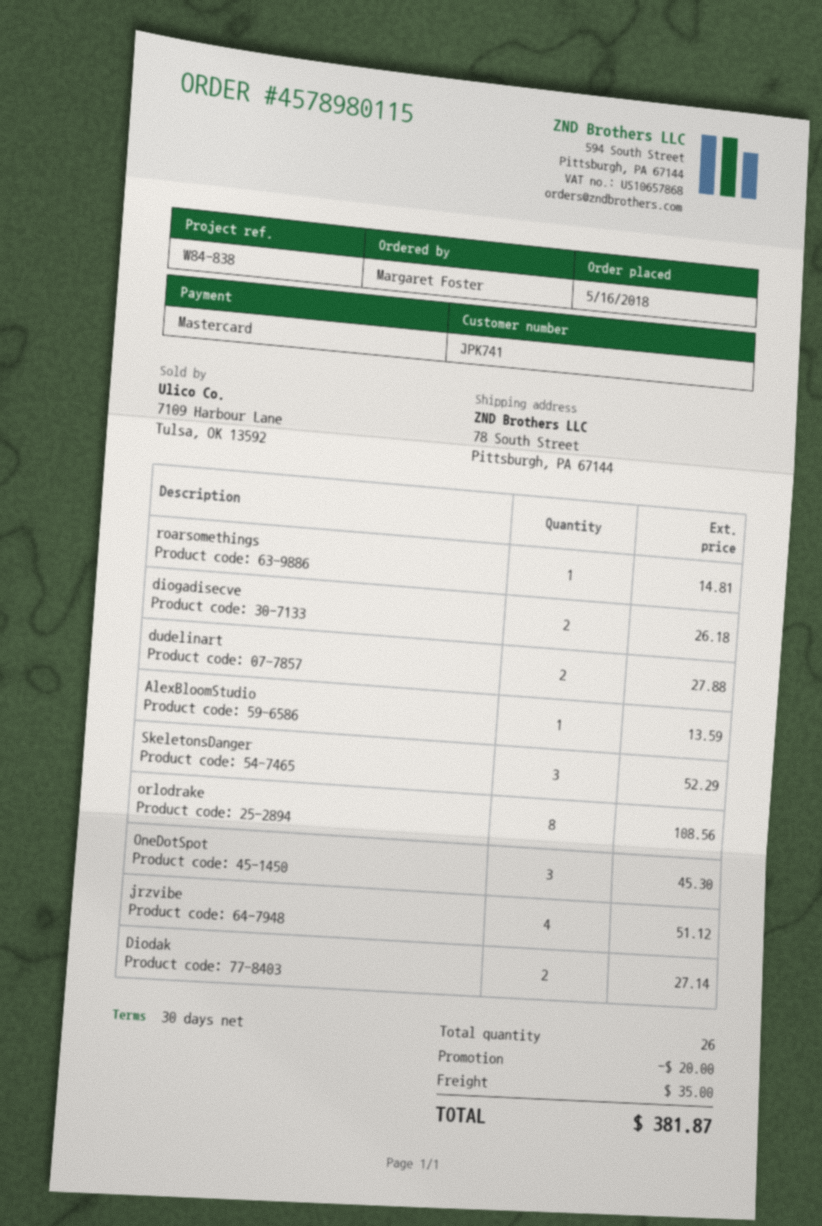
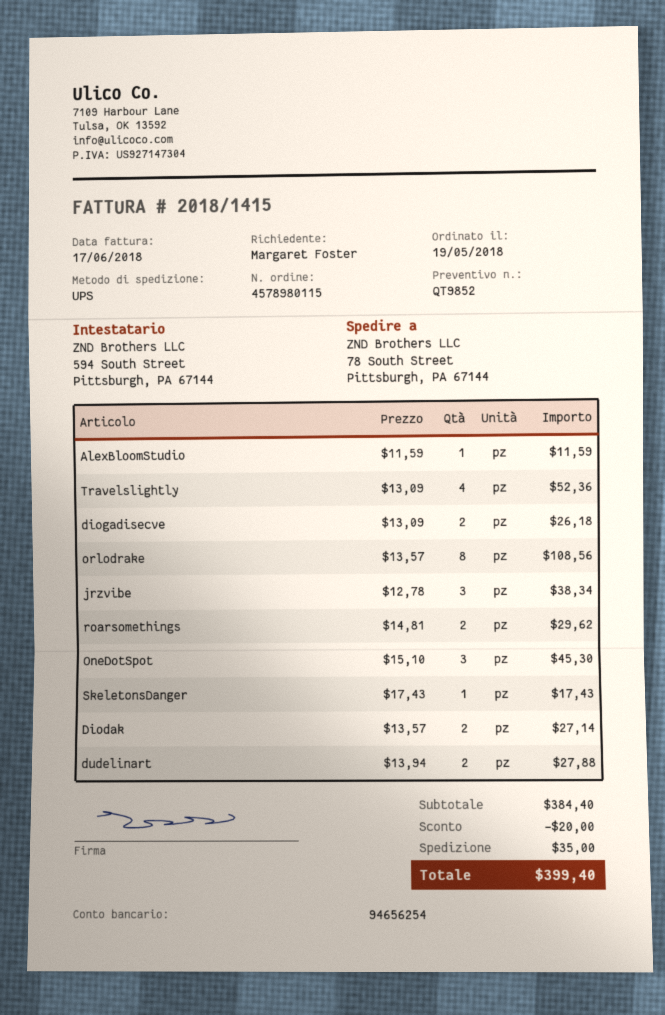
order date: 2018-05-16 -> 2018-05-19
roarsomethings: 1 for 14.81 -> 2 for 29.62
AlexBloomStudio: 1 for 13.59 -> 1 for 11.59
SkeletonsDanger: 3 for 52.29 -> 1 for 17.43
jrzvibe: 4 for 51.12 -> 3 for 38.34
Travelslightly: none -> 4 for 52.36
total: 381.87 -> 399.40

